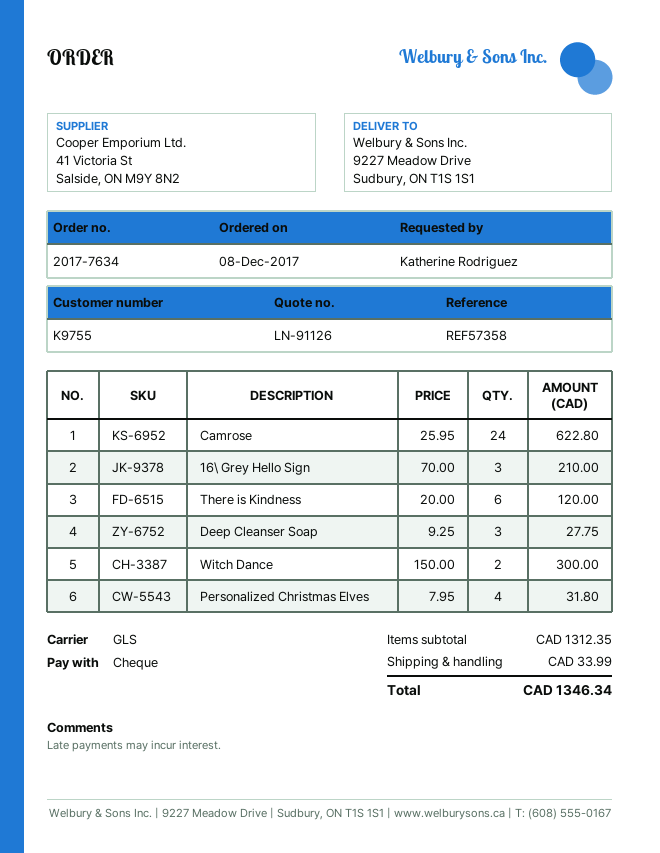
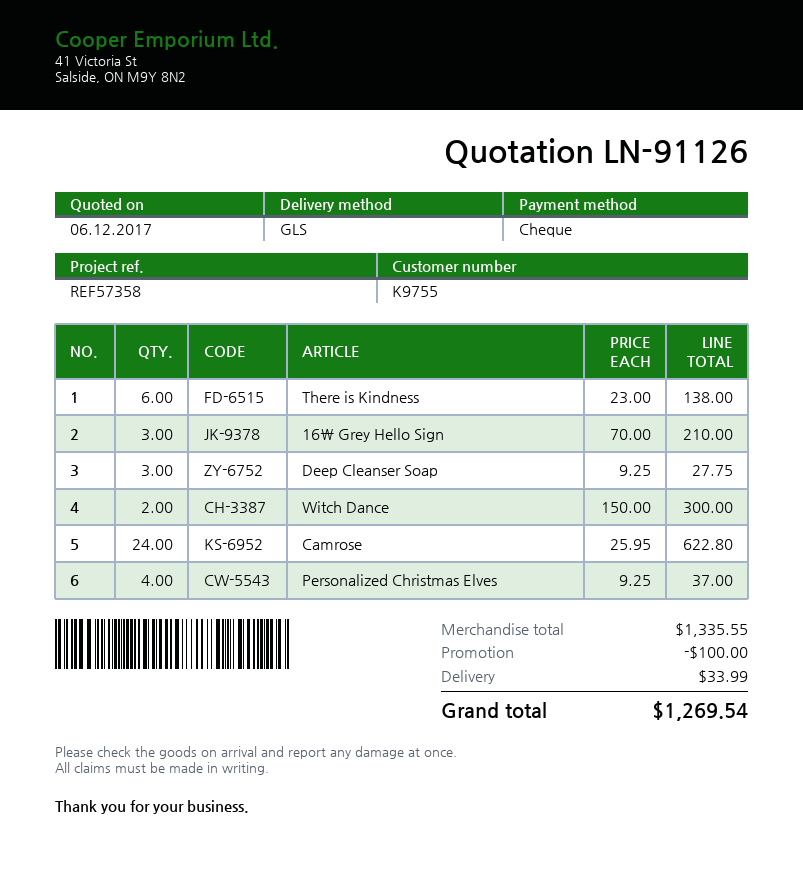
There is Kindness: 6 x 20.00 = 120.00 -> 6 x 23.00 = 138.00
Personalized Christmas Elves: 4 x 7.95 = 31.80 -> 4 x 9.25 = 37.00
subtotal: 1312.35 -> 1335.55
discount: none -> 100.00
total: 1346.34 -> 1269.54

